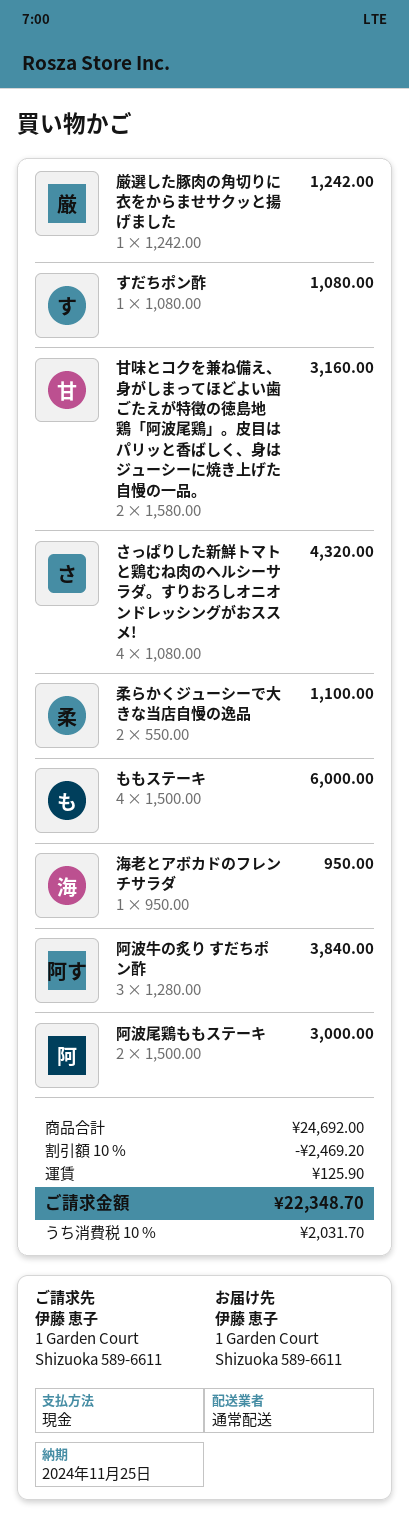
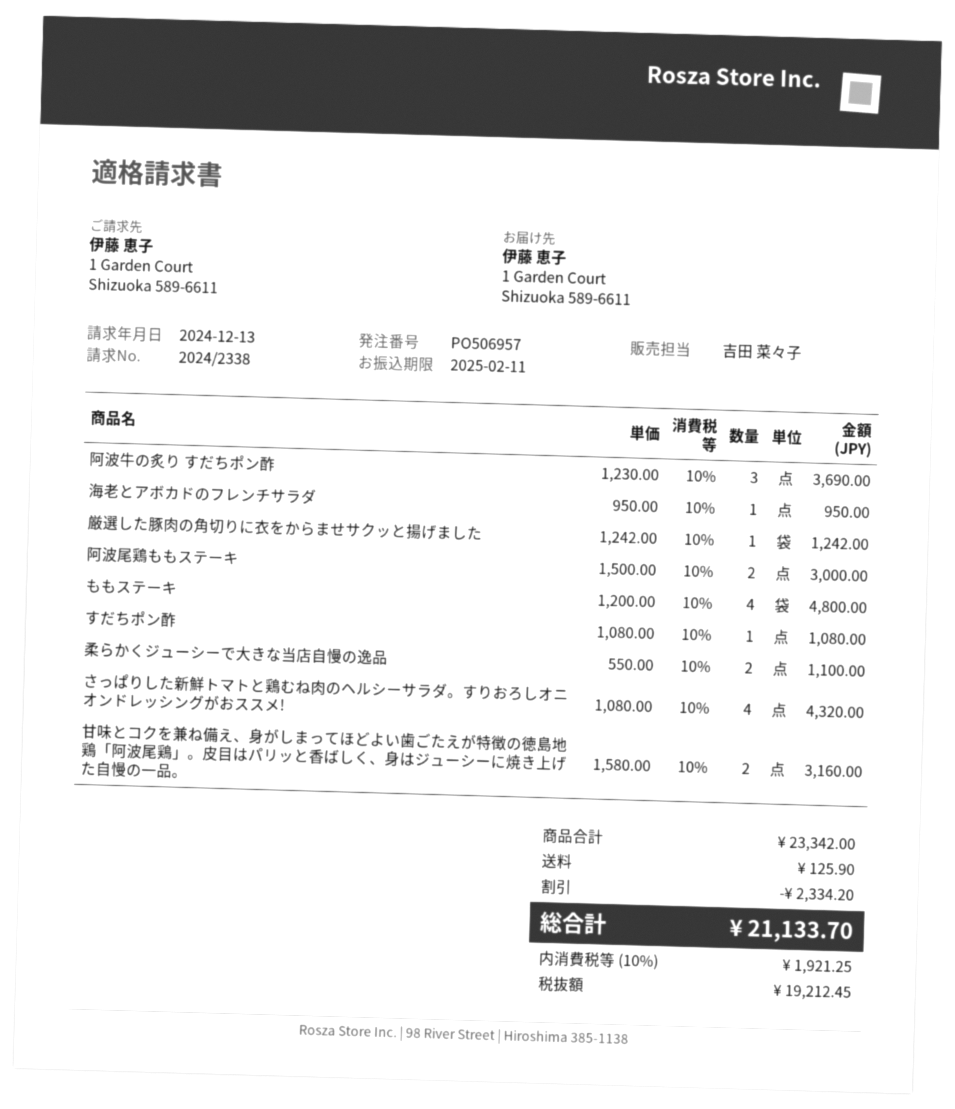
ももステーキ: 4 x 1500.00 = 6000.00 -> 4 x 1200.00 = 4800.00
阿波牛の炙り すだちポン酢: 3 x 1280.00 = 3840.00 -> 3 x 1230.00 = 3690.00
subtotal: 24692.00 -> 23342.00
discount: 2469.20 -> 2334.20
tax: 10% = 2031.70 -> 10% = 1921.25
total: 22348.70 -> 21133.70

